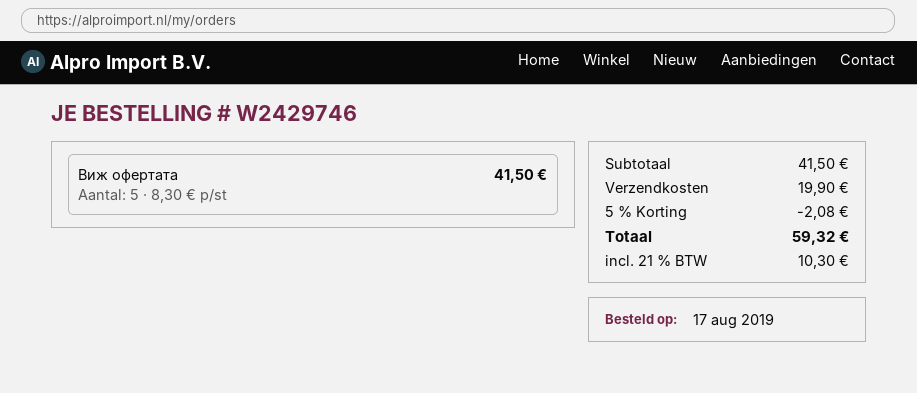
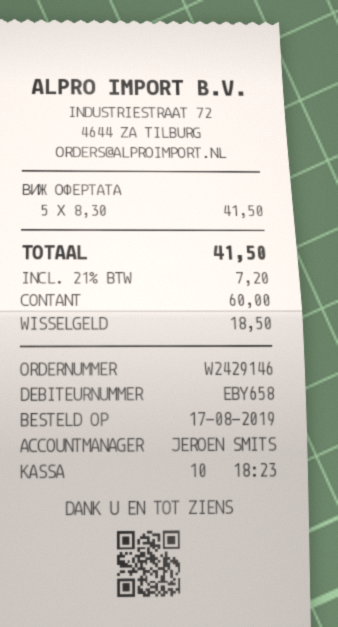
order number: W2429746 -> W2429146
discount: 5% = 2.08 -> none
shipping: 19.90 -> none
tax: 21% = 10.30 -> 21% = 7.20
total: 59.32 -> 41.50

